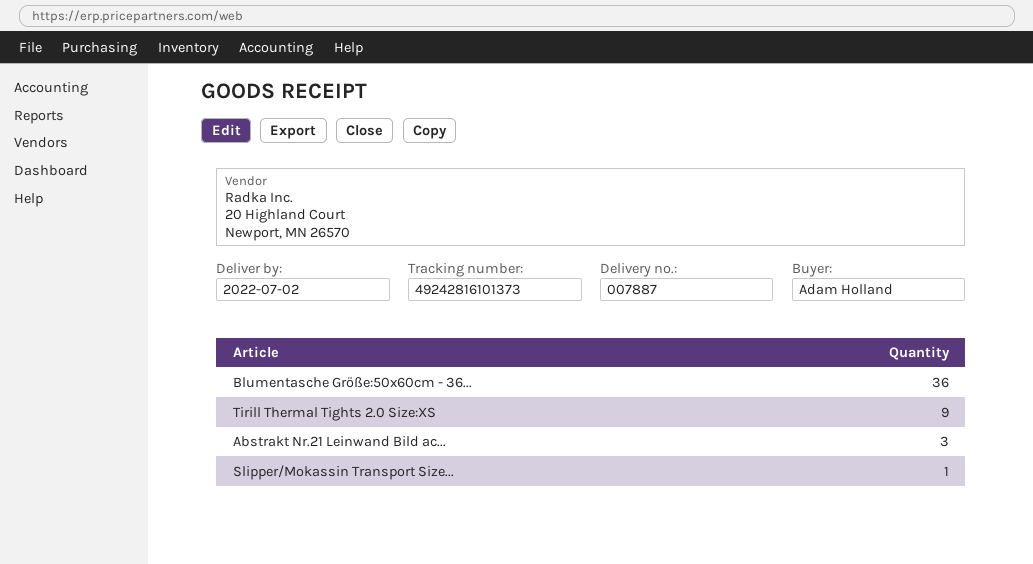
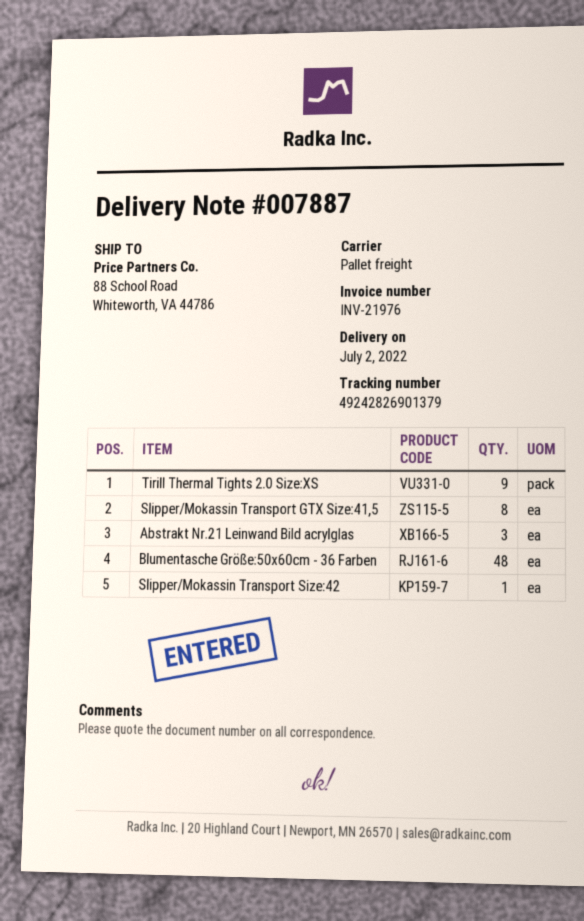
tracking number: 49242816101373 -> 49242826901379
Blumentasche Größe:50x60cm - 36...: 36 -> 48
Slipper/Mokassin Transport GTX Size:41,5: none -> 8

